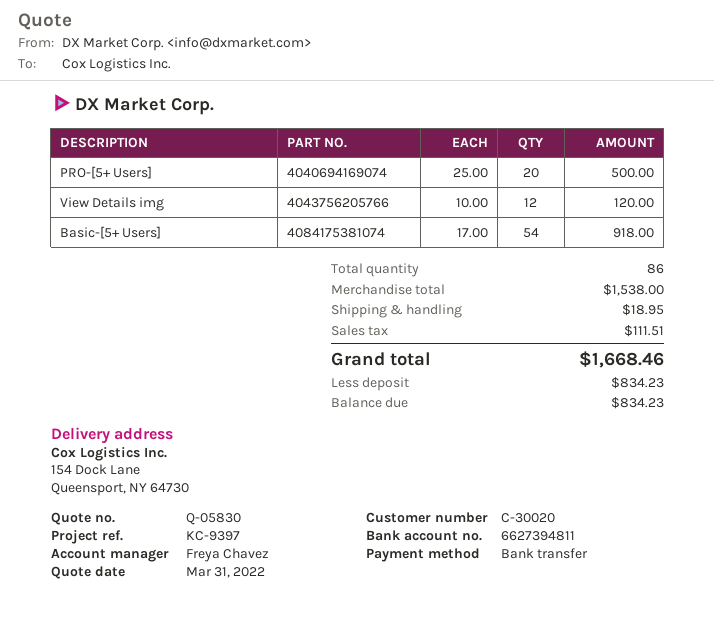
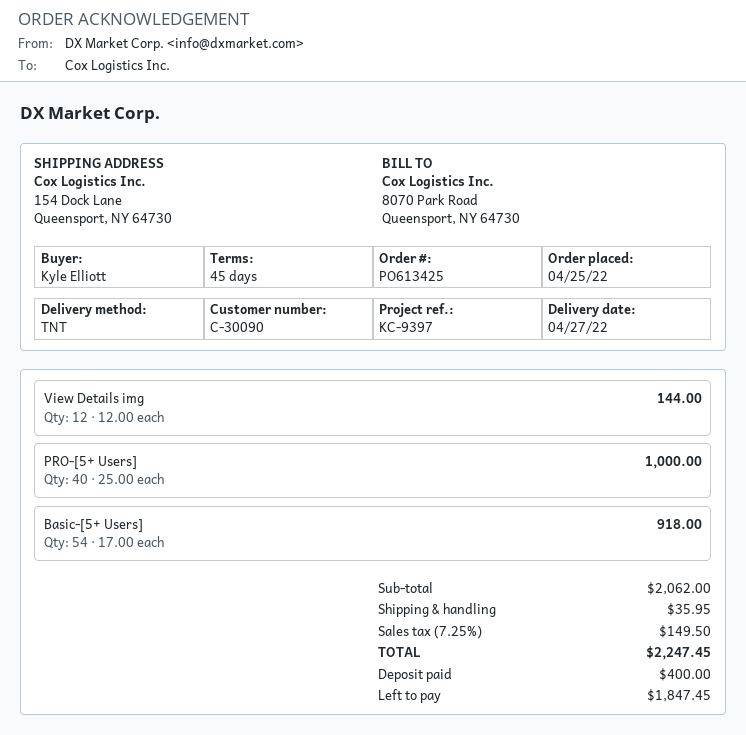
customer number: C-30020 -> C-30090
PRO-[5+ Users]: 20 x 25.00 = 500.00 -> 40 x 25.00 = 1000.00
View Details img: 12 x 10.00 = 120.00 -> 12 x 12.00 = 144.00
subtotal: 1538.00 -> 2062.00
shipping: 18.95 -> 35.95
tax: 111.51 -> 149.50
total: 1668.46 -> 2247.45
deposit: 834.23 -> 400.00
balance: 834.23 -> 1847.45

